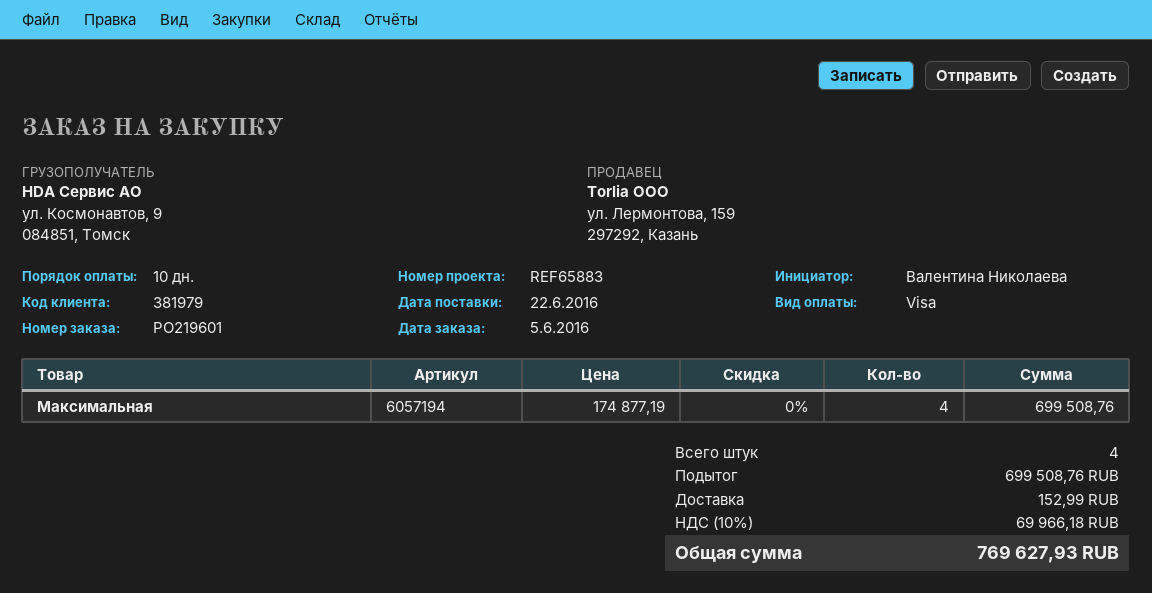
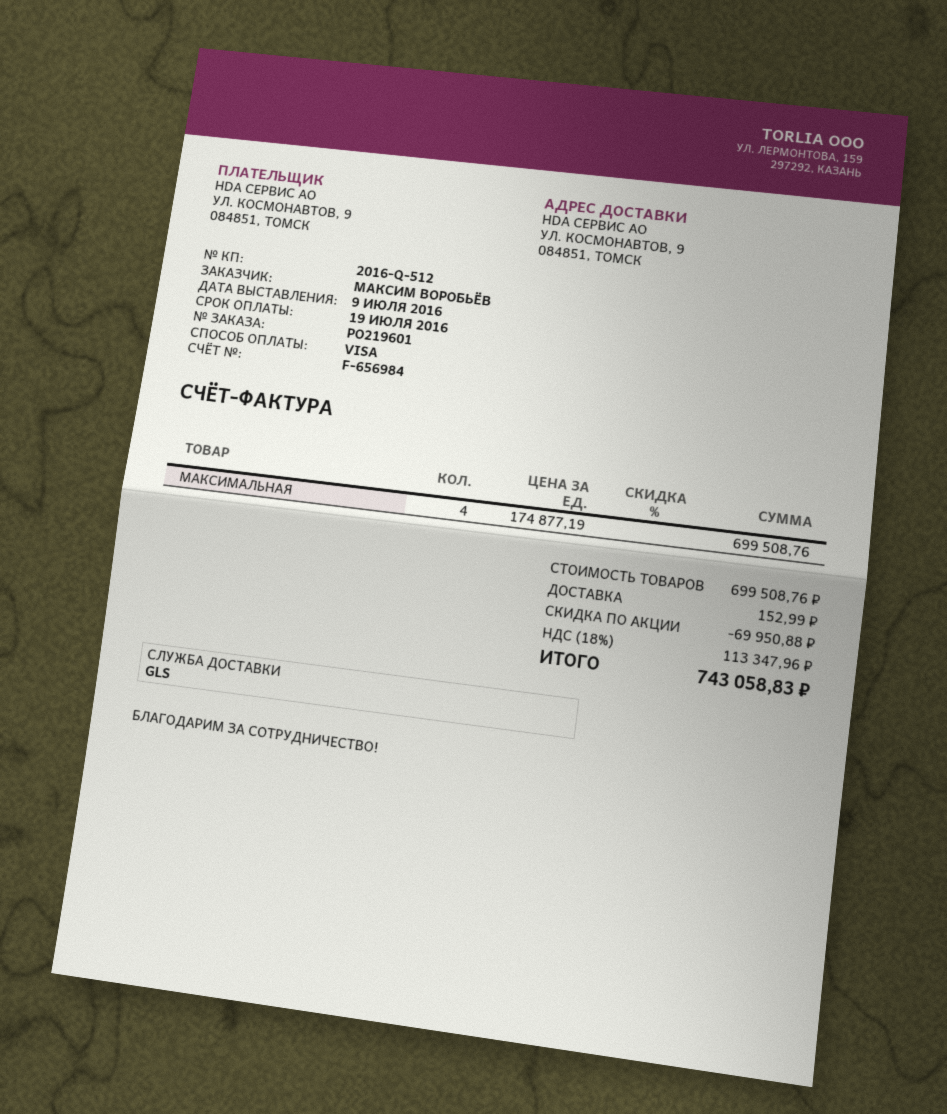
ordered by: Валентина Николаева -> МАКСИМ ВОРОБЬЁВ
discount: none -> 69950.88
tax: 10% = 69966.18 -> 18% = 113347.96
total: 769627.93 -> 743058.83

